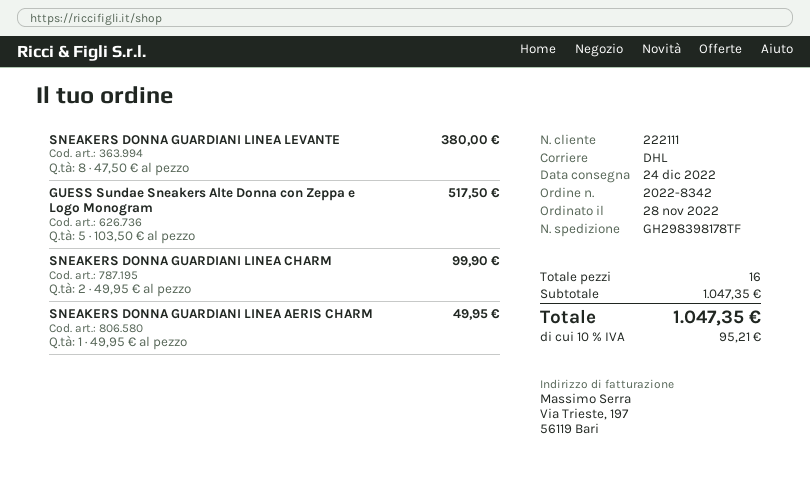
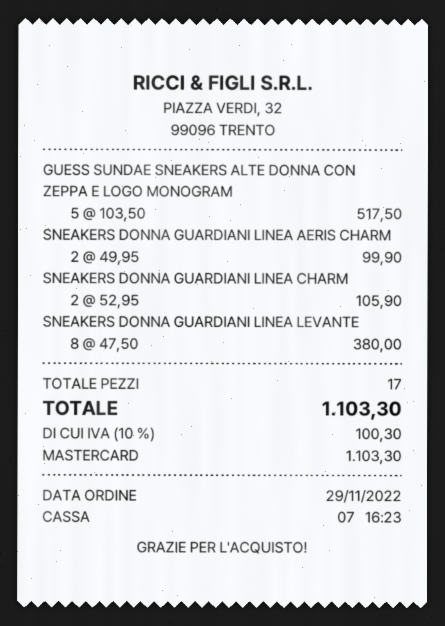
order date: 2022-11-28 -> 2022-11-29
SNEAKERS DONNA GUARDIANI LINEA CHARM: 2 x 49.95 = 99.90 -> 2 x 52.95 = 105.90
SNEAKERS DONNA GUARDIANI LINEA AERIS CHARM: 1 x 49.95 = 49.95 -> 2 x 49.95 = 99.90
total quantity: 16 -> 17
tax: 10% = 95.21 -> 10% = 100.30
total: 1047.35 -> 1103.30

